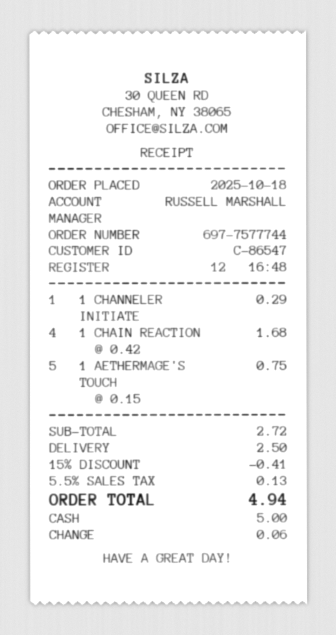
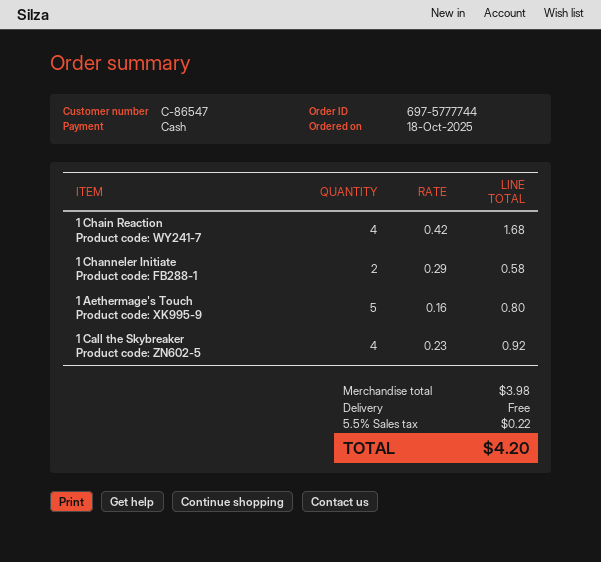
order number: 697-7577744 -> 697-5777744
1 CHANNELER INITIATE: 1 x 0.29 = 0.29 -> 2 x 0.29 = 0.58
1 AETHERMAGE'S TOUCH: 5 x 0.15 = 0.75 -> 5 x 0.16 = 0.80
1 Call the Skybreaker: none -> 4 x 0.23 = 0.92
subtotal: 2.72 -> 3.98
discount: 15% = 0.41 -> none
shipping: 2.50 -> 0.00
tax: 5.5% = 0.13 -> 5.5% = 0.22
total: 4.94 -> 4.20

